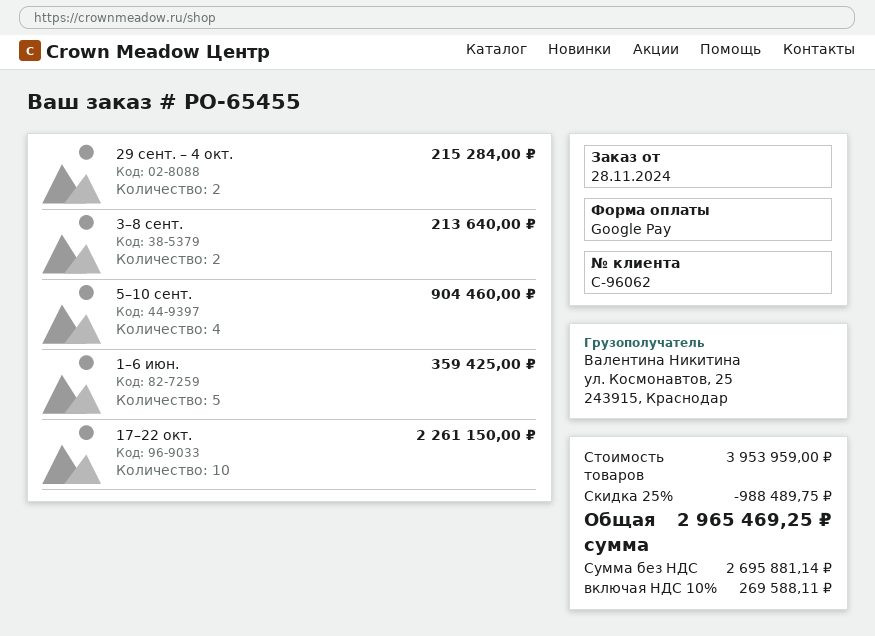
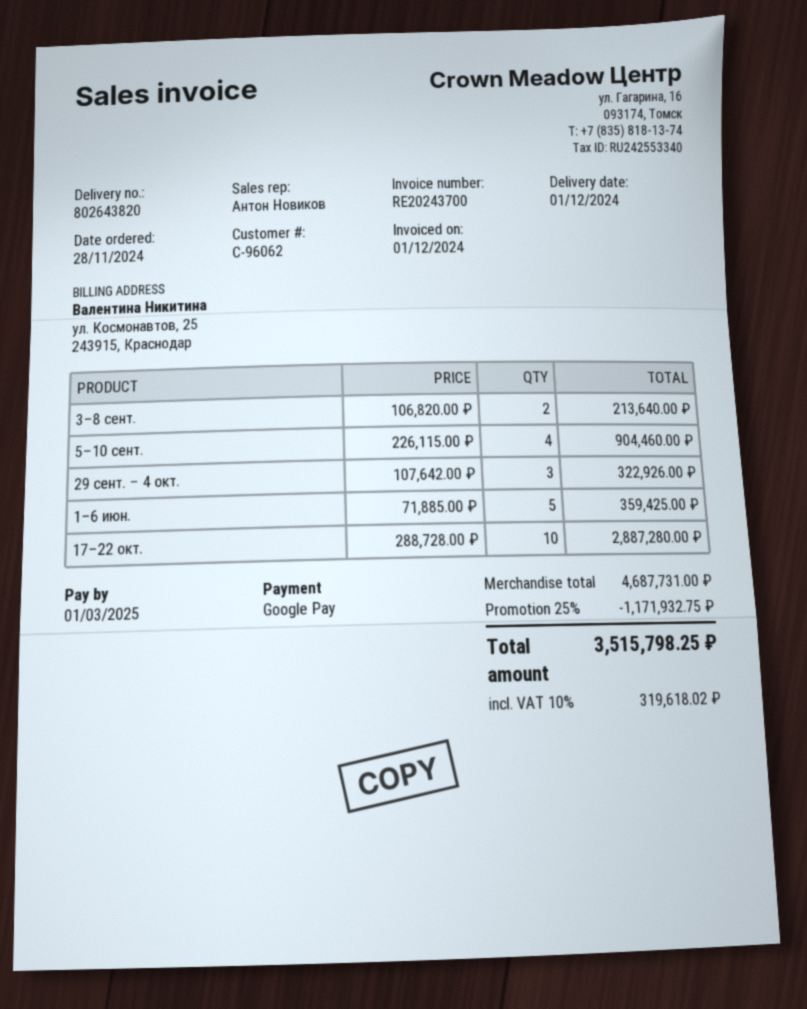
29 сент. – 4 окт.: 2 for 215284.00 -> 3 for 322926.00
17–22 окт.: 10 for 2261150.00 -> 10 for 2887280.00
subtotal: 3953959.00 -> 4687731.00
discount: 25% = 988489.75 -> 25% = 1171932.75
tax: 10% = 269588.11 -> 10% = 319618.02
total: 2965469.25 -> 3515798.25

